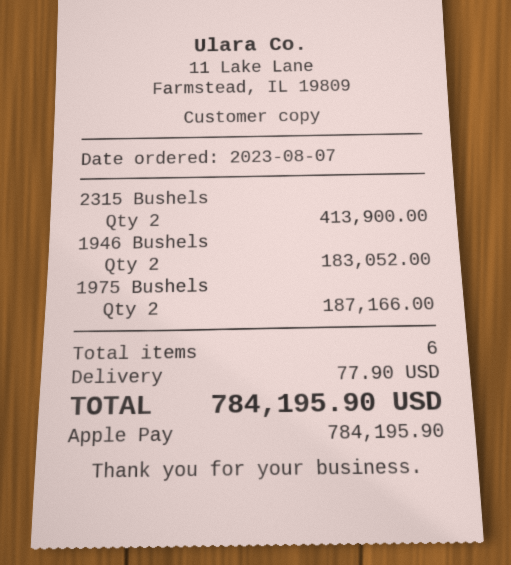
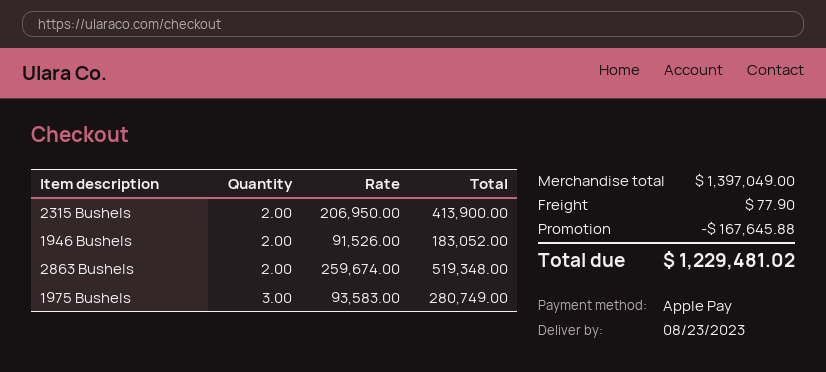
1975 Bushels: 2 for 187166.00 -> 3 for 280749.00
2863 Bushels: none -> 2 for 519348.00
discount: none -> 167645.88
total: 784195.90 -> 1229481.02

